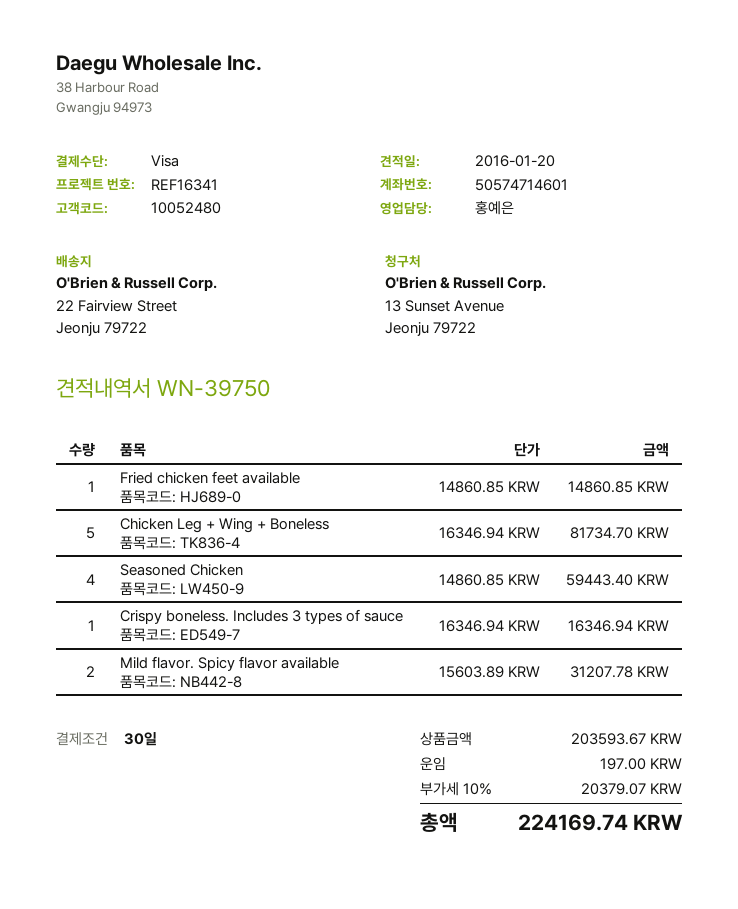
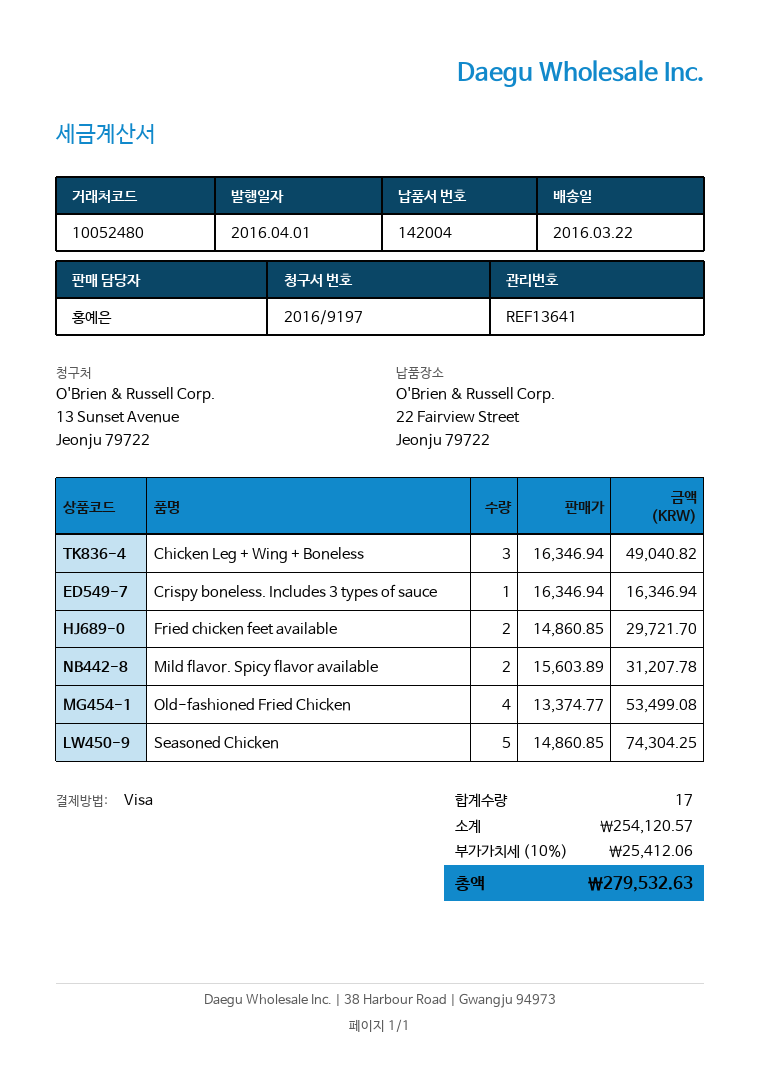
reference: REF16341 -> REF13641
Fried chicken feet available: 1 x 14860.85 = 14860.85 -> 2 x 14860.85 = 29721.70
Chicken Leg + Wing + Boneless: 5 x 16346.94 = 81734.70 -> 3 x 16346.94 = 49040.82
Seasoned Chicken: 4 x 14860.85 = 59443.40 -> 5 x 14860.85 = 74304.25
Old-fashioned Fried Chicken: none -> 4 x 13374.77 = 53499.08
subtotal: 203593.67 -> 254120.57
shipping: 197.00 -> none
tax: 10% = 20379.07 -> 10% = 25412.06
total: 224169.74 -> 279532.63

